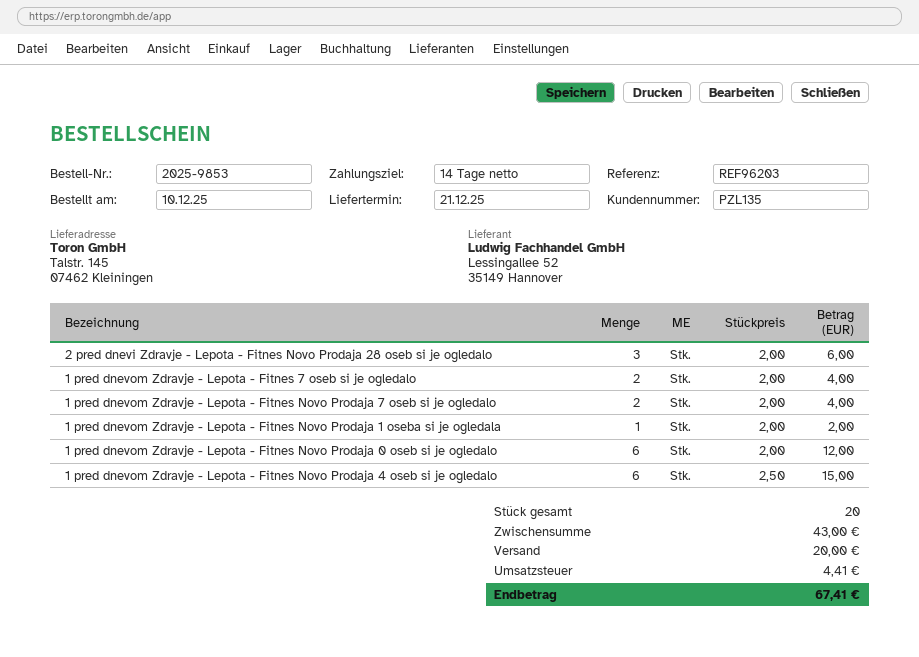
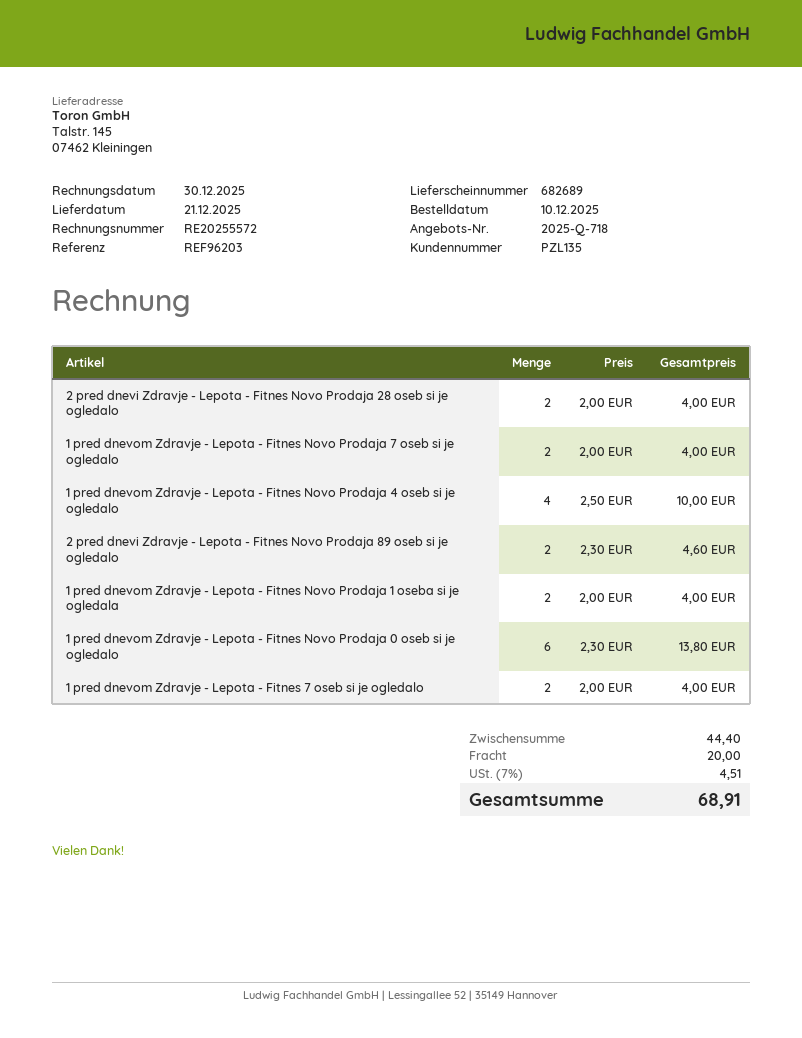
2 pred dnevi Zdravje - Lepota - Fitnes Novo Prodaja 28 oseb si je ogledalo: 3 x 2.00 = 6.00 -> 2 x 2.00 = 4.00
1 pred dnevom Zdravje - Lepota - Fitnes Novo Prodaja 1 oseba si je ogledala: 1 x 2.00 = 2.00 -> 2 x 2.00 = 4.00
1 pred dnevom Zdravje - Lepota - Fitnes Novo Prodaja 0 oseb si je ogledalo: 6 x 2.00 = 12.00 -> 6 x 2.30 = 13.80
1 pred dnevom Zdravje - Lepota - Fitnes Novo Prodaja 4 oseb si je ogledalo: 6 x 2.50 = 15.00 -> 4 x 2.50 = 10.00
2 pred dnevi Zdravje - Lepota - Fitnes Novo Prodaja 89 oseb si je ogledalo: none -> 2 x 2.30 = 4.60
subtotal: 43.00 -> 44.40
tax: 4.41 -> 4.51
total: 67.41 -> 68.91

